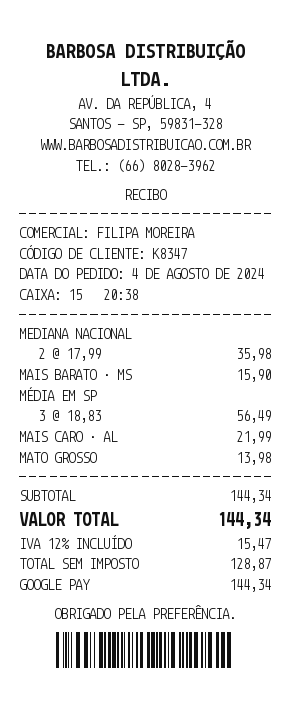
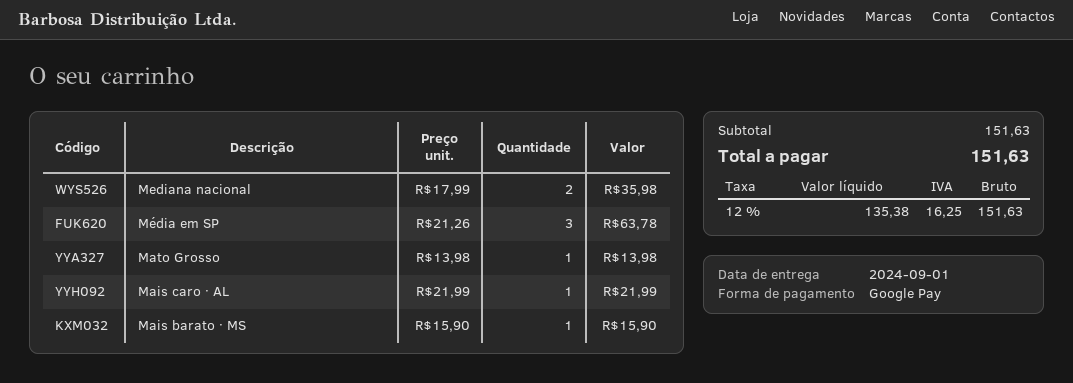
MÉDIA EM SP: 3 x 18.83 = 56.49 -> 3 x 21.26 = 63.78
subtotal: 144.34 -> 151.63
net: 128.87 -> 135.38
tax: 12% = 15.47 -> 12% = 16.25
total: 144.34 -> 151.63

